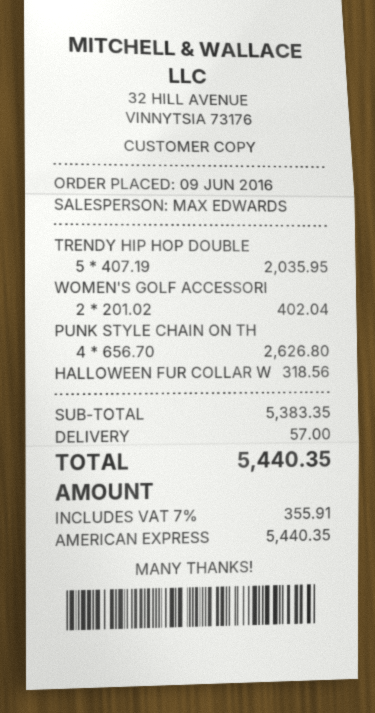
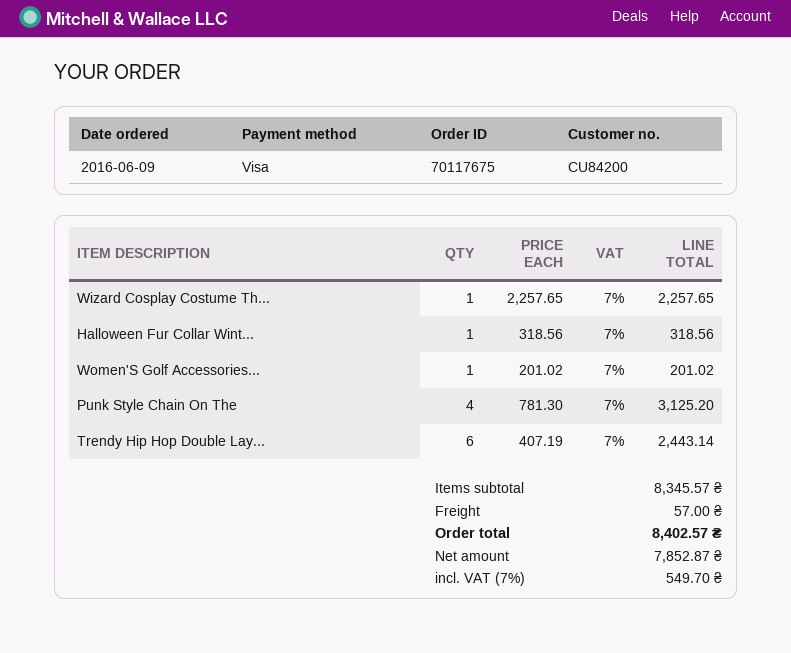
payment method: American Express -> Visa
TRENDY HIP HOP DOUBLE: 5 x 407.19 = 2035.95 -> 6 x 407.19 = 2443.14
WOMEN'S GOLF ACCESSORI: 2 x 201.02 = 402.04 -> 1 x 201.02 = 201.02
PUNK STYLE CHAIN ON TH: 4 x 656.70 = 2626.80 -> 4 x 781.30 = 3125.20
Wizard Cosplay Costume Th...: none -> 1 x 2257.65 = 2257.65
subtotal: 5383.35 -> 8345.57
tax: 7% = 355.91 -> 7% = 549.70
total: 5440.35 -> 8402.57

